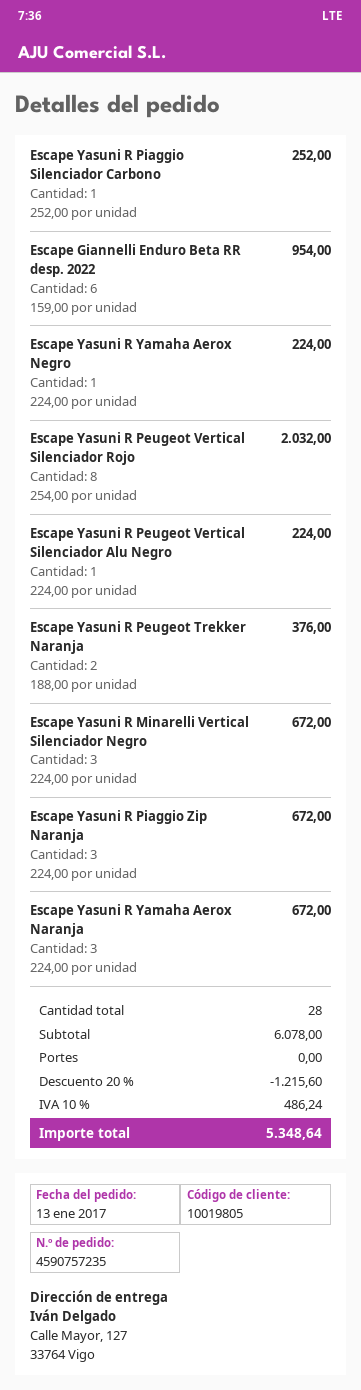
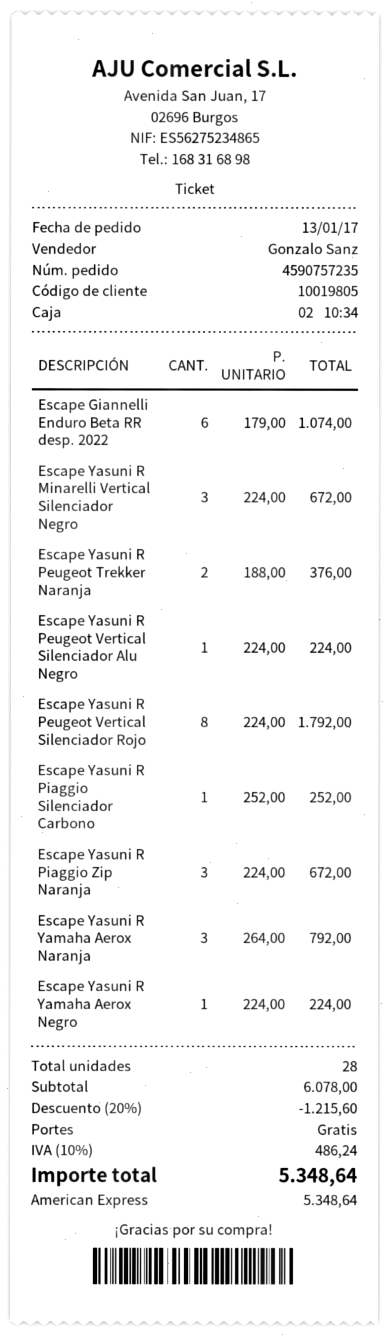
Escape Giannelli Enduro Beta RR desp. 2022: 6 x 159.00 = 954.00 -> 6 x 179.00 = 1074.00
Escape Yasuni R Peugeot Vertical Silenciador Rojo: 8 x 254.00 = 2032.00 -> 8 x 224.00 = 1792.00
Escape Yasuni R Yamaha Aerox Naranja: 3 x 224.00 = 672.00 -> 3 x 264.00 = 792.00

